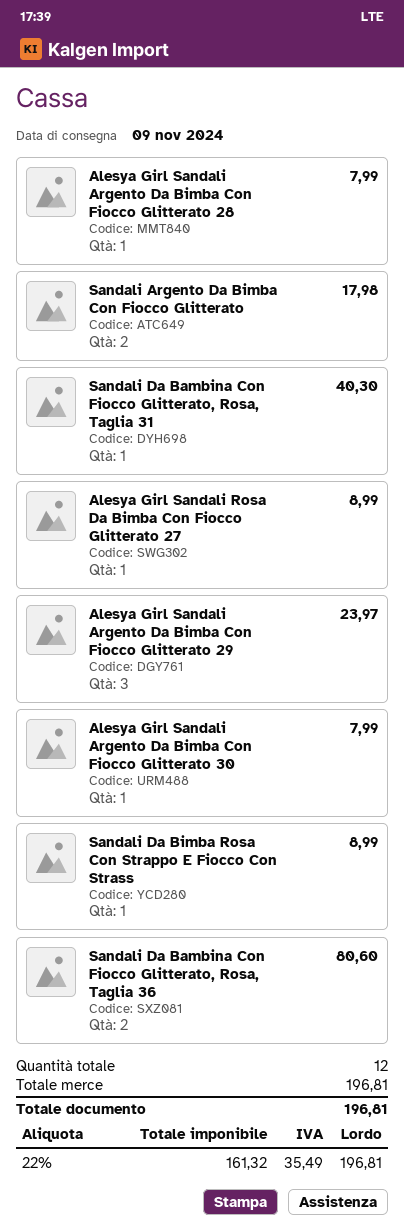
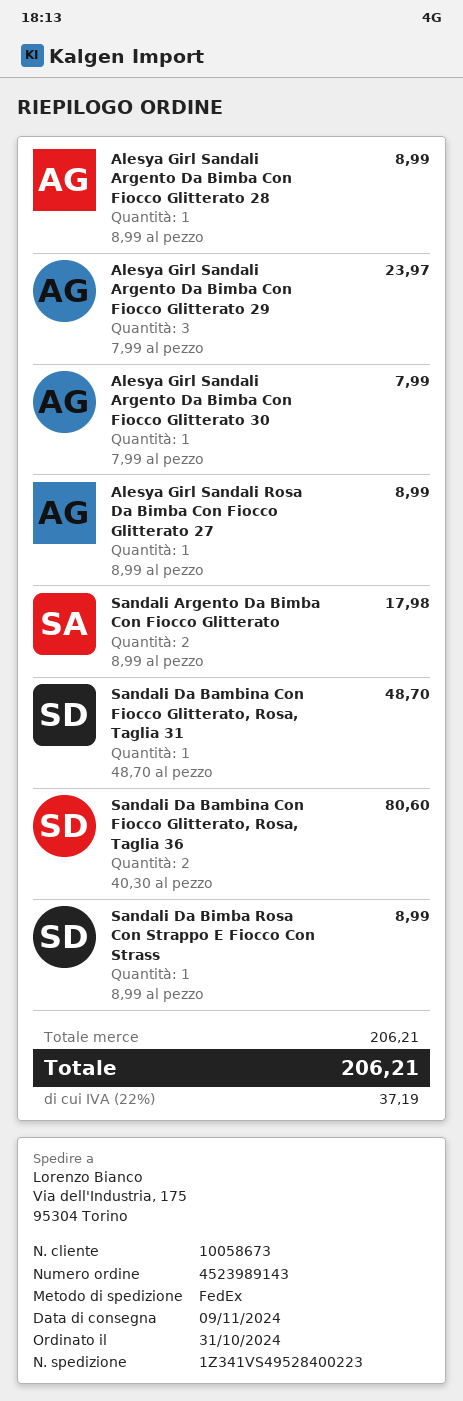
Alesya Girl Sandali Argento Da Bimba Con Fiocco Glitterato 28: 1 for 7.99 -> 1 for 8.99
Sandali Da Bambina Con Fiocco Glitterato, Rosa, Taglia 31: 1 for 40.30 -> 1 for 48.70
subtotal: 196.81 -> 206.21
tax: 22% = 35.49 -> 22% = 37.19
total: 196.81 -> 206.21

